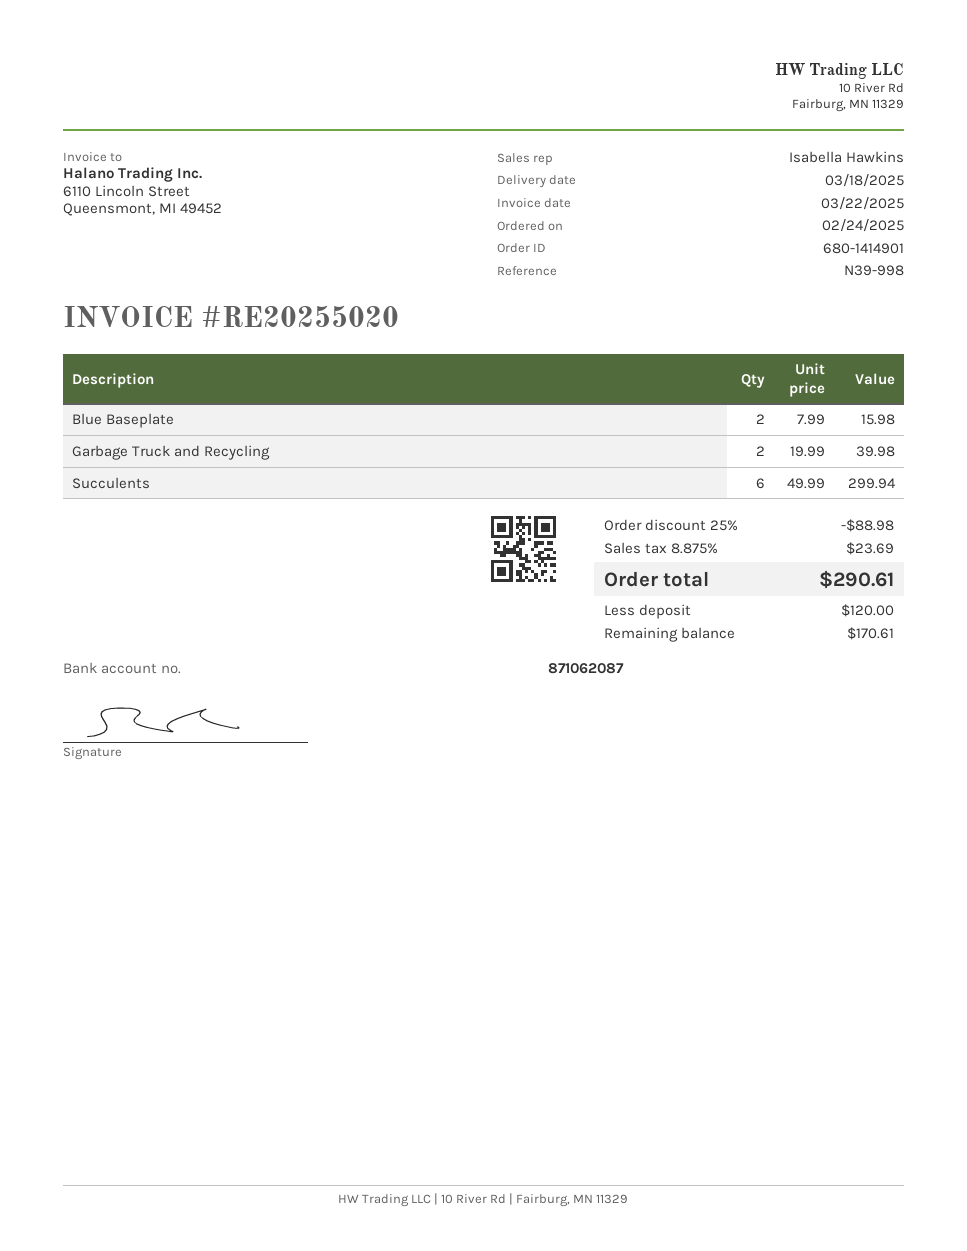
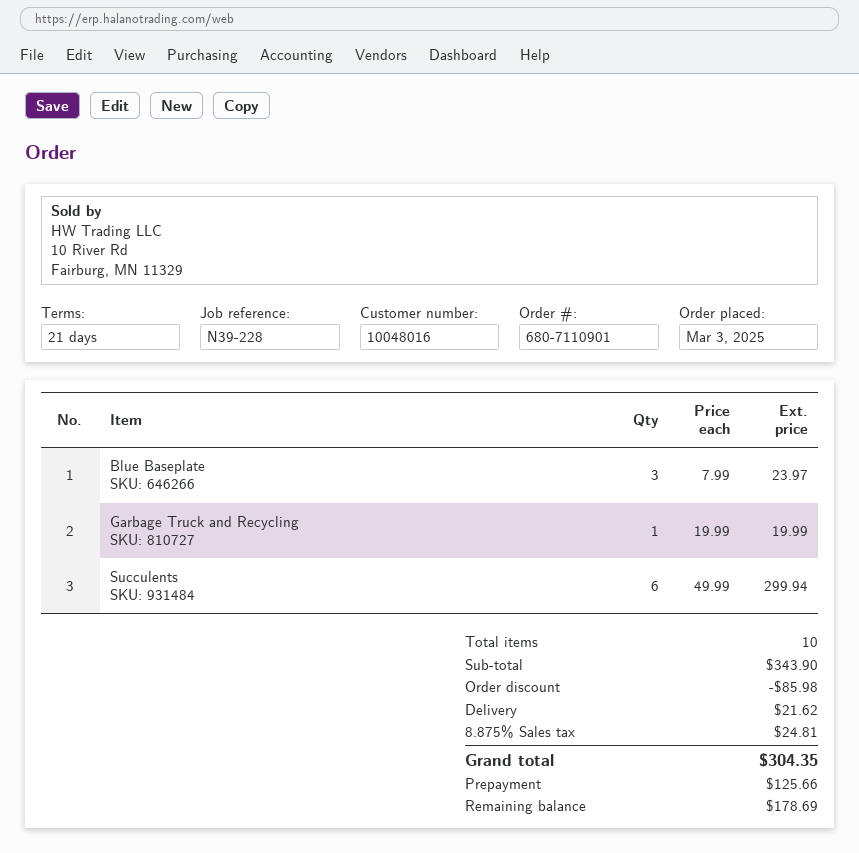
order number: 680-1414901 -> 680-7110901
order date: 2025-02-24 -> 2025-03-03
reference: N39-998 -> N39-228
Blue Baseplate: 2 x 7.99 = 15.98 -> 3 x 7.99 = 23.97
Garbage Truck and Recycling: 2 x 19.99 = 39.98 -> 1 x 19.99 = 19.99
discount: 88.98 -> 85.98
shipping: none -> 21.62
tax: 8.875% = 23.69 -> 8.875% = 24.81
total: 290.61 -> 304.35
deposit: 120.00 -> 125.66
balance: 170.61 -> 178.69

